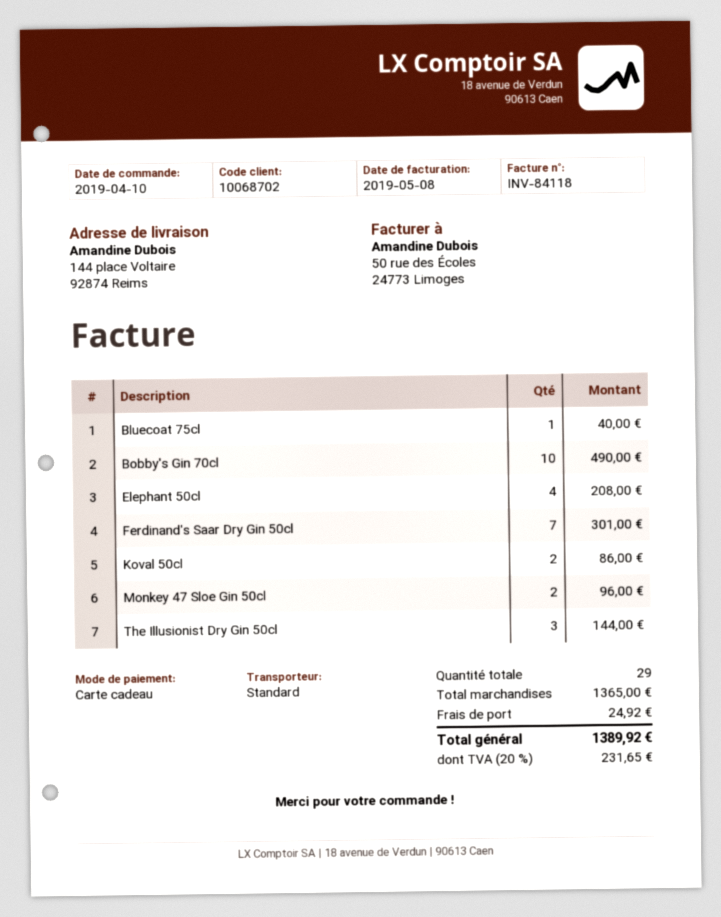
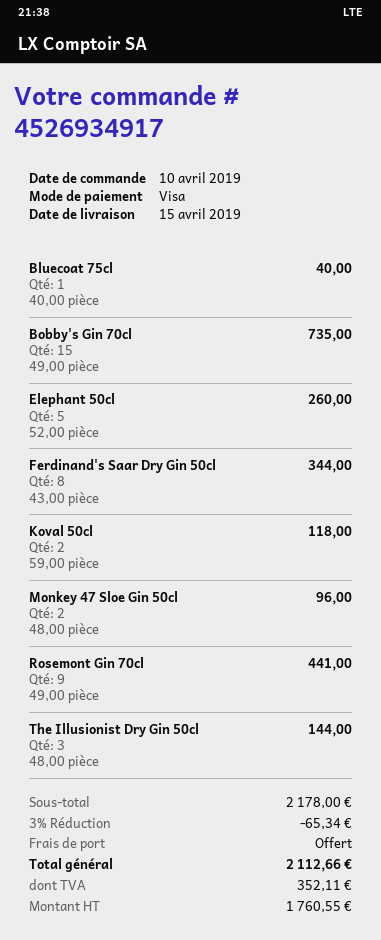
payment method: gift card -> Visa
Bobby's Gin 70cl: 10 for 490.00 -> 15 for 735.00
Elephant 50cl: 4 for 208.00 -> 5 for 260.00
Ferdinand's Saar Dry Gin 50cl: 7 for 301.00 -> 8 for 344.00
Koval 50cl: 2 for 86.00 -> 2 for 118.00
Rosemont Gin 70cl: none -> 9 for 441.00
subtotal: 1365.00 -> 2178.00
discount: none -> 3% = 65.34
shipping: 24.92 -> 0.00
tax: 231.65 -> 352.11
total: 1389.92 -> 2112.66

